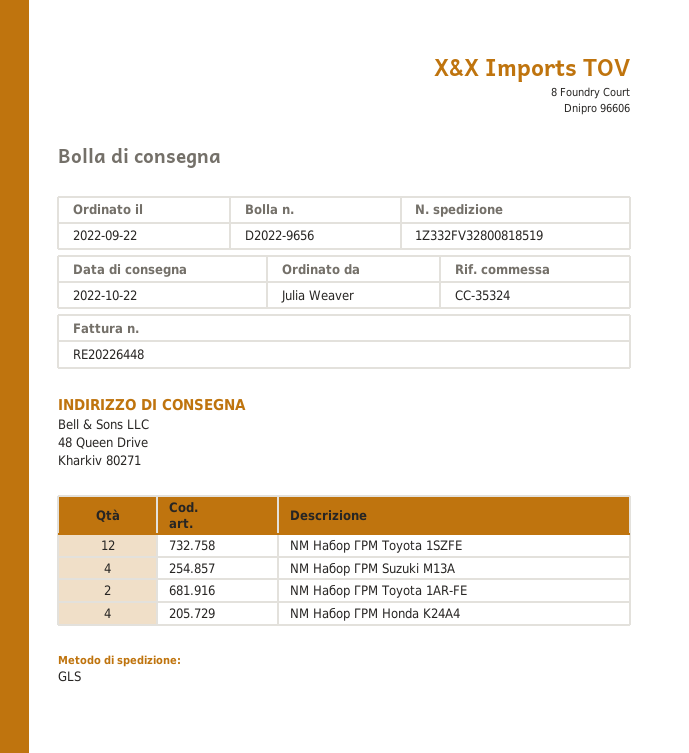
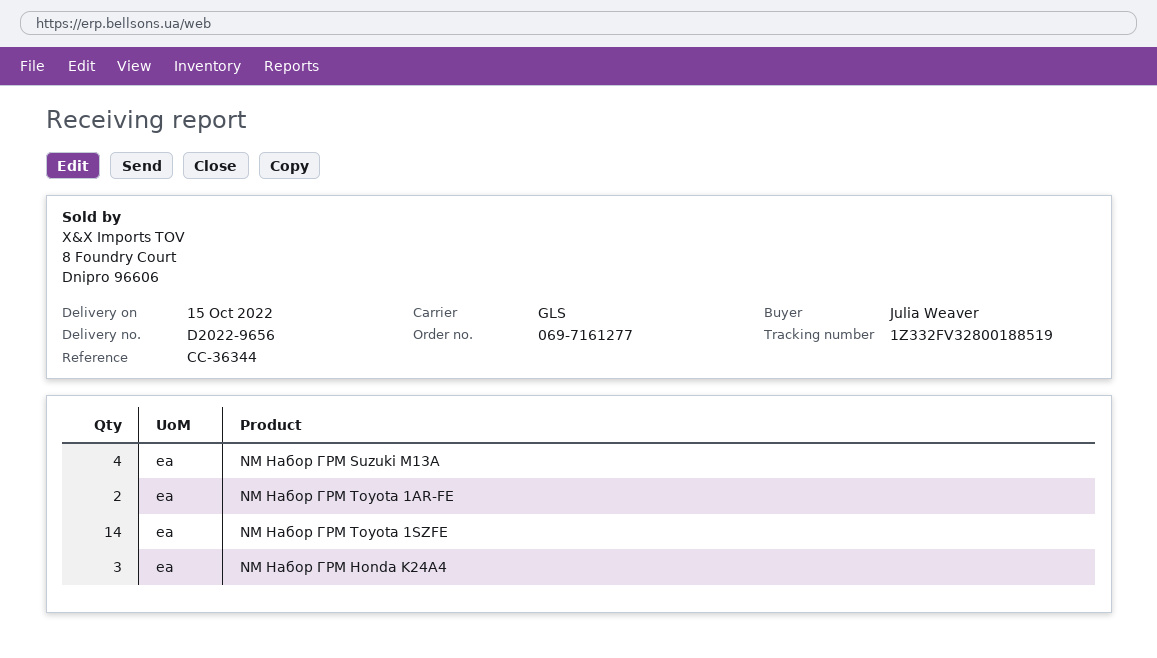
delivery date: 2022-10-22 -> 2022-10-15
reference: CC-35324 -> CC-36344
tracking number: 1Z332FV32800818519 -> 1Z332FV32800188519
NM Набор ГРМ Toyota 1SZFE: 12 -> 14
NM Набор ГРМ Honda K24A4: 4 -> 3

